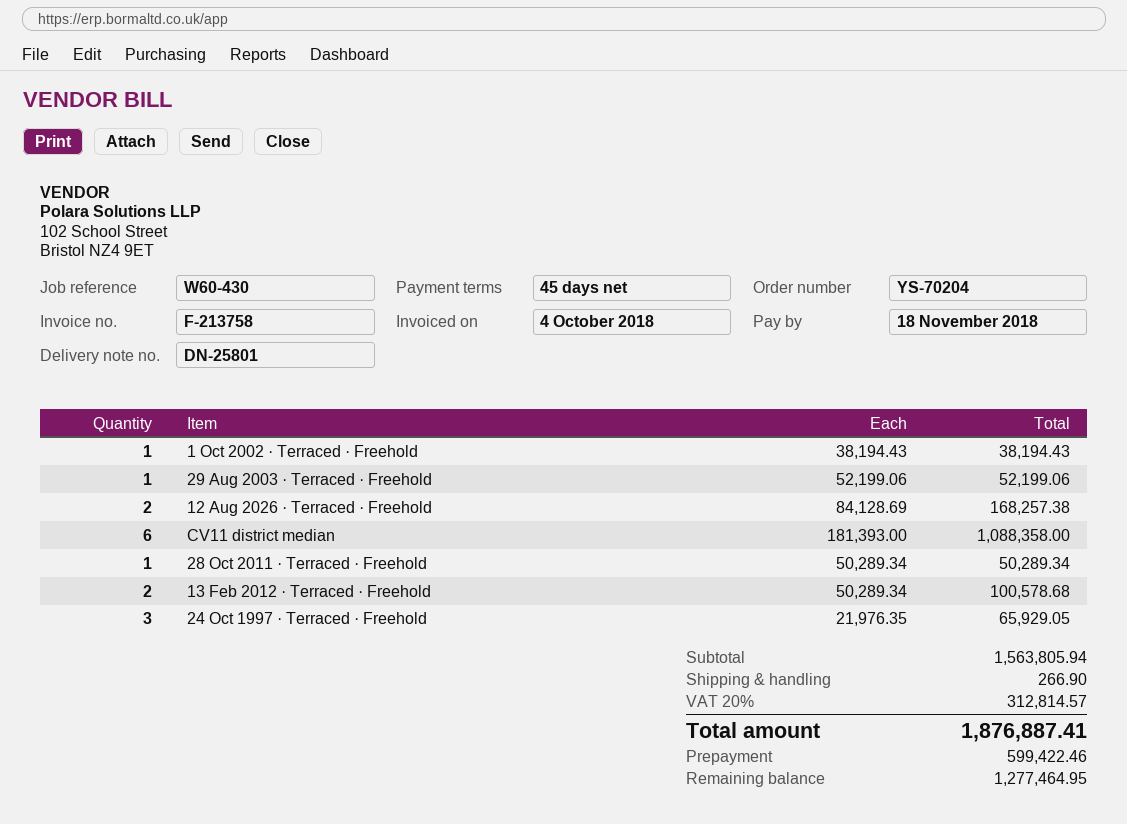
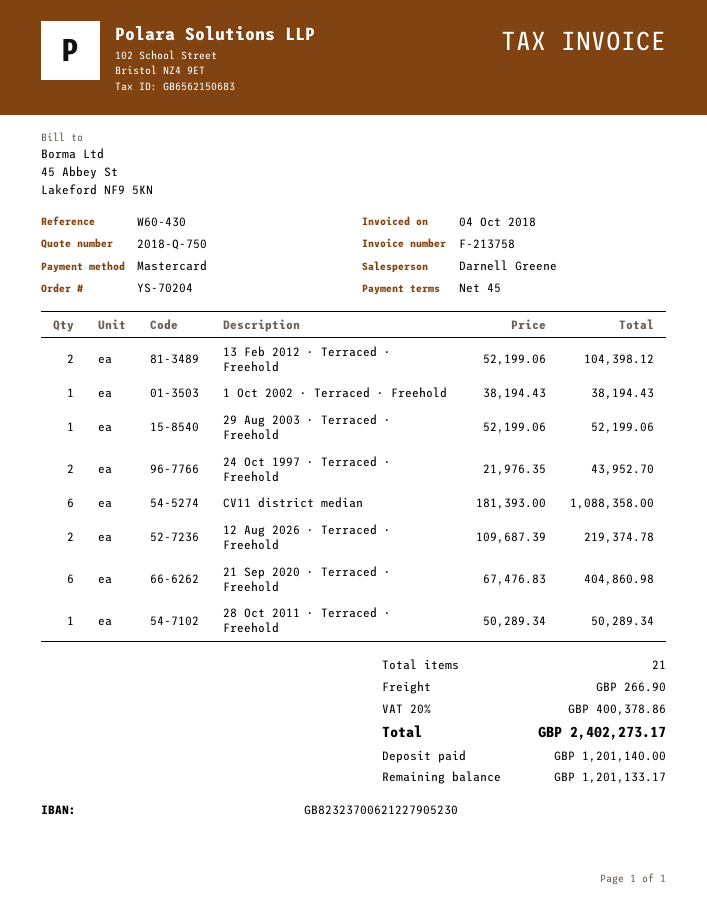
12 Aug 2026 · Terraced · Freehold: 2 x 84128.69 = 168257.38 -> 2 x 109687.39 = 219374.78
13 Feb 2012 · Terraced · Freehold: 2 x 50289.34 = 100578.68 -> 2 x 52199.06 = 104398.12
24 Oct 1997 · Terraced · Freehold: 3 x 21976.35 = 65929.05 -> 2 x 21976.35 = 43952.70
21 Sep 2020 · Terraced · Freehold: none -> 6 x 67476.83 = 404860.98
tax: 20% = 312814.57 -> 20% = 400378.86
total: 1876887.41 -> 2402273.17
deposit: 599422.46 -> 1201140.00
balance: 1277464.95 -> 1201133.17

